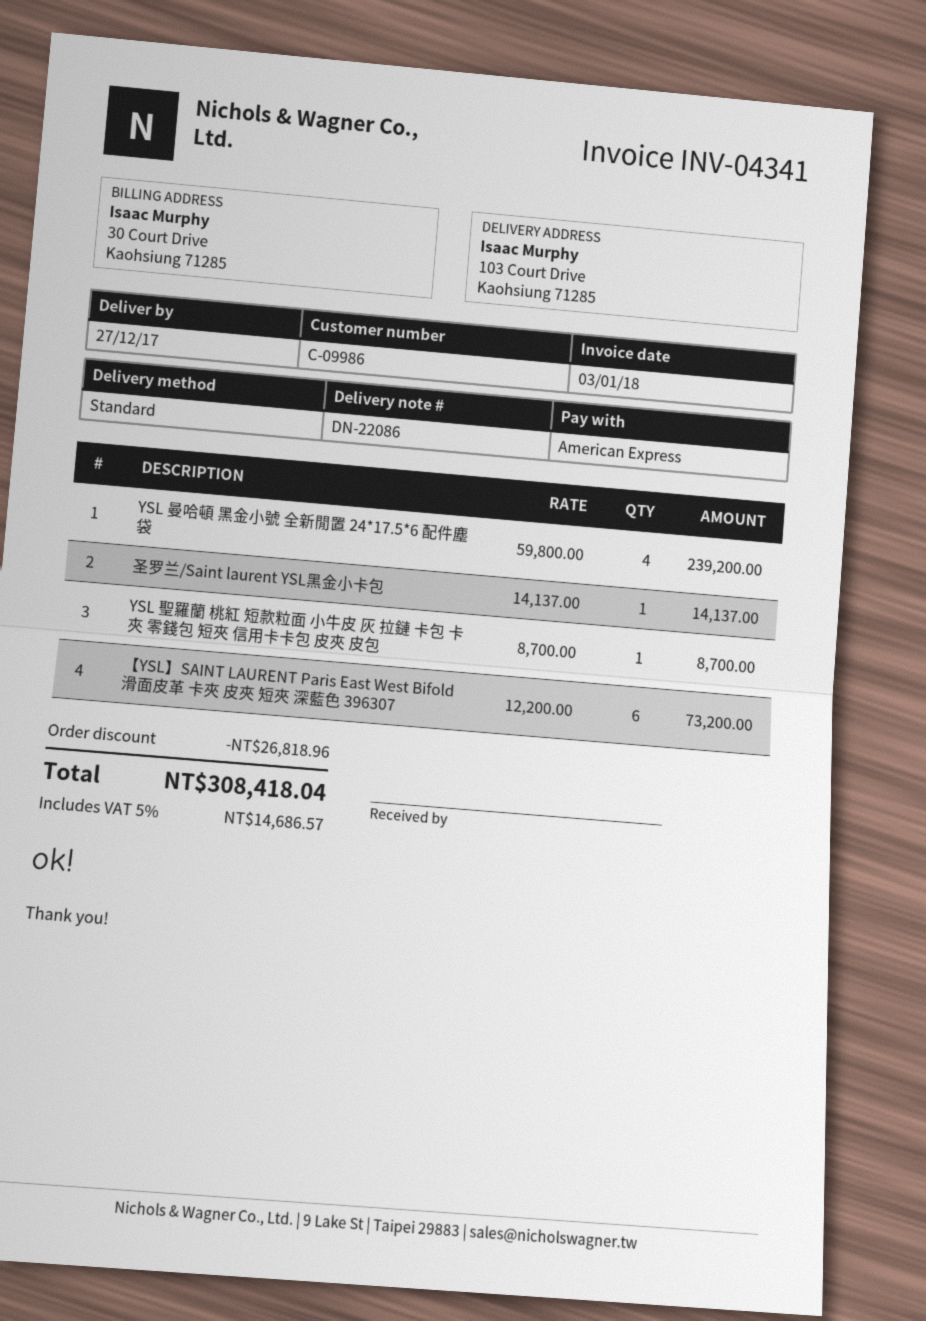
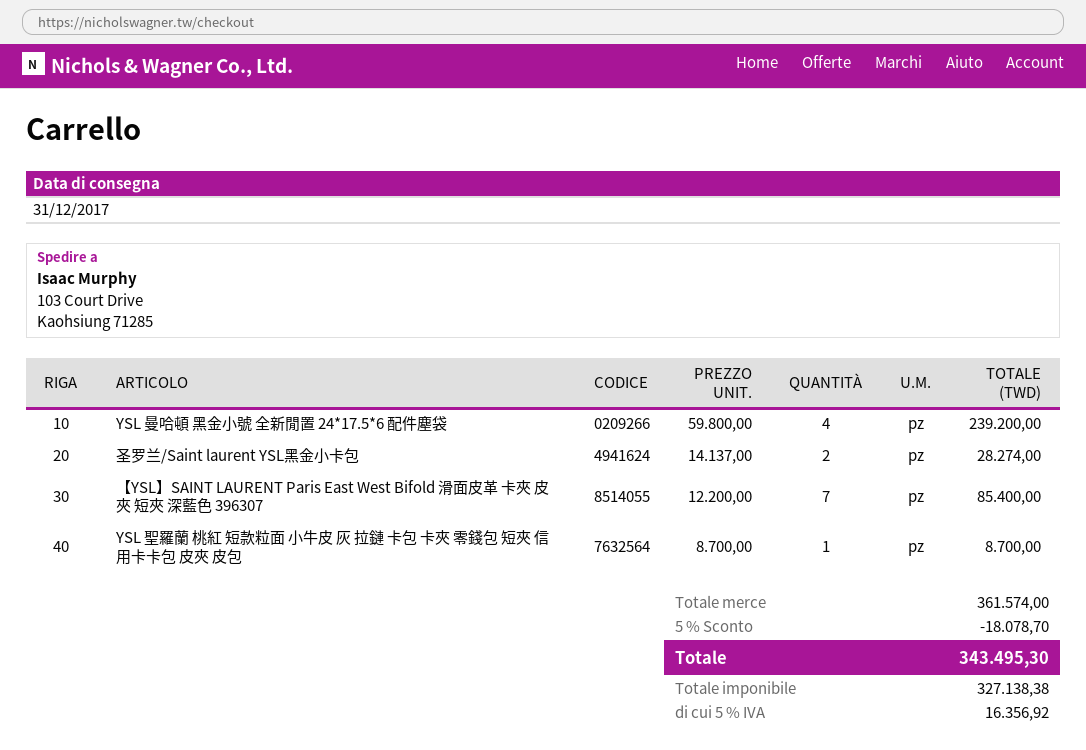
delivery date: 2017-12-27 -> 2017-12-31
圣罗兰/Saint laurent YSL黑金小卡包: 1 x 14137.00 = 14137.00 -> 2 x 14137.00 = 28274.00
【YSL】SAINT LAURENT Paris East West Bifold 滑面皮革 卡夾 皮夾 短夾 深藍色 396307: 6 x 12200.00 = 73200.00 -> 7 x 12200.00 = 85400.00
discount: 26818.96 -> 18078.70
tax: 5% = 14686.57 -> 5% = 16356.92
total: 308418.04 -> 343495.30

